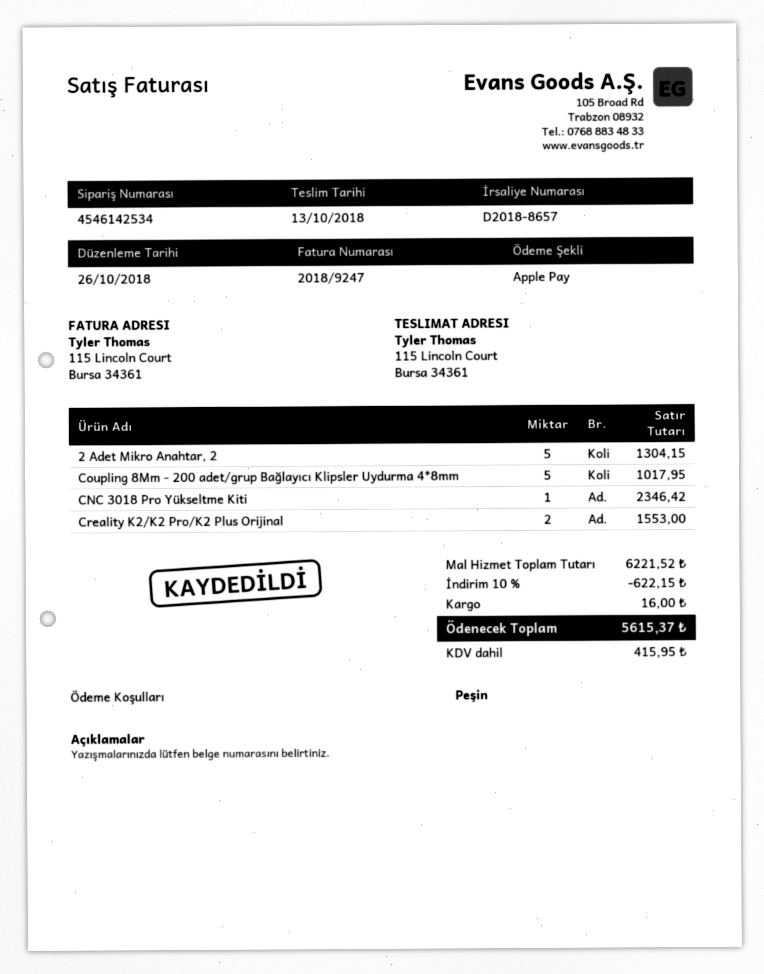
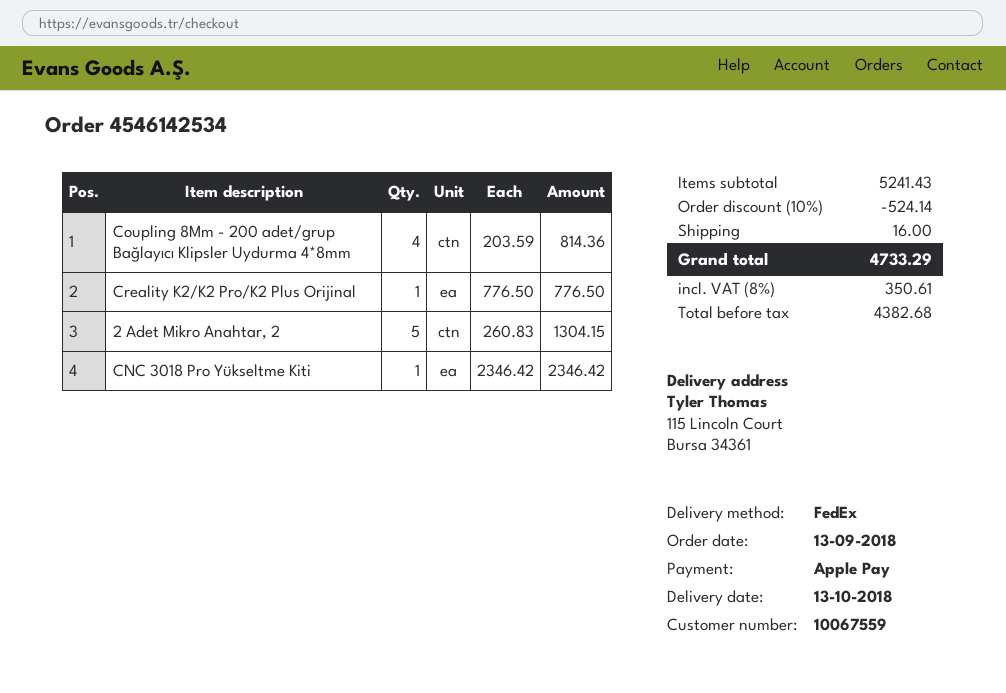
Coupling 8Mm - 200 adet/grup Bağlayıcı Klipsler Uydurma 4*8mm: 5 for 1017.95 -> 4 for 814.36
Creality K2/K2 Pro/K2 Plus Orijinal: 2 for 1553.00 -> 1 for 776.50
subtotal: 6221.52 -> 5241.43
discount: 10% = 622.15 -> 10% = 524.14
tax: 415.95 -> 350.61
total: 5615.37 -> 4733.29

